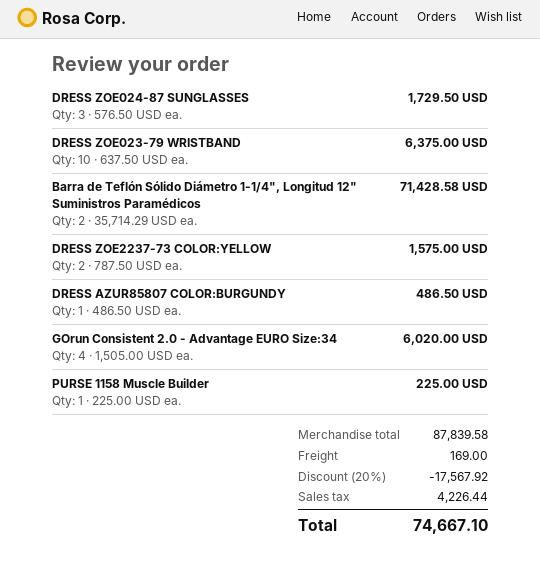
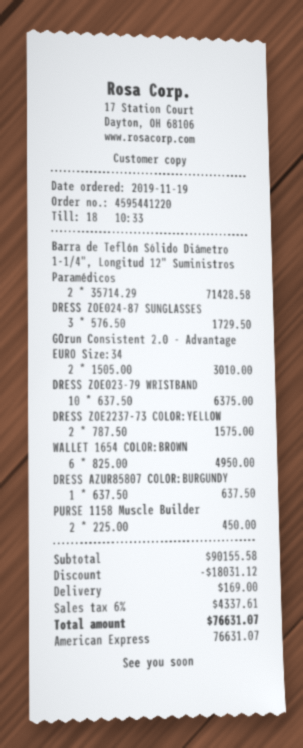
DRESS AZUR85807 COLOR:BURGUNDY: 1 x 486.50 = 486.50 -> 1 x 637.50 = 637.50
GOrun Consistent 2.0 - Advantage EURO Size:34: 4 x 1505.00 = 6020.00 -> 2 x 1505.00 = 3010.00
PURSE 1158 Muscle Builder: 1 x 225.00 = 225.00 -> 2 x 225.00 = 450.00
WALLET 1654 COLOR:BROWN: none -> 6 x 825.00 = 4950.00
subtotal: 87839.58 -> 90155.58
discount: 17567.92 -> 18031.12
tax: 4226.44 -> 4337.61
total: 74667.10 -> 76631.07

